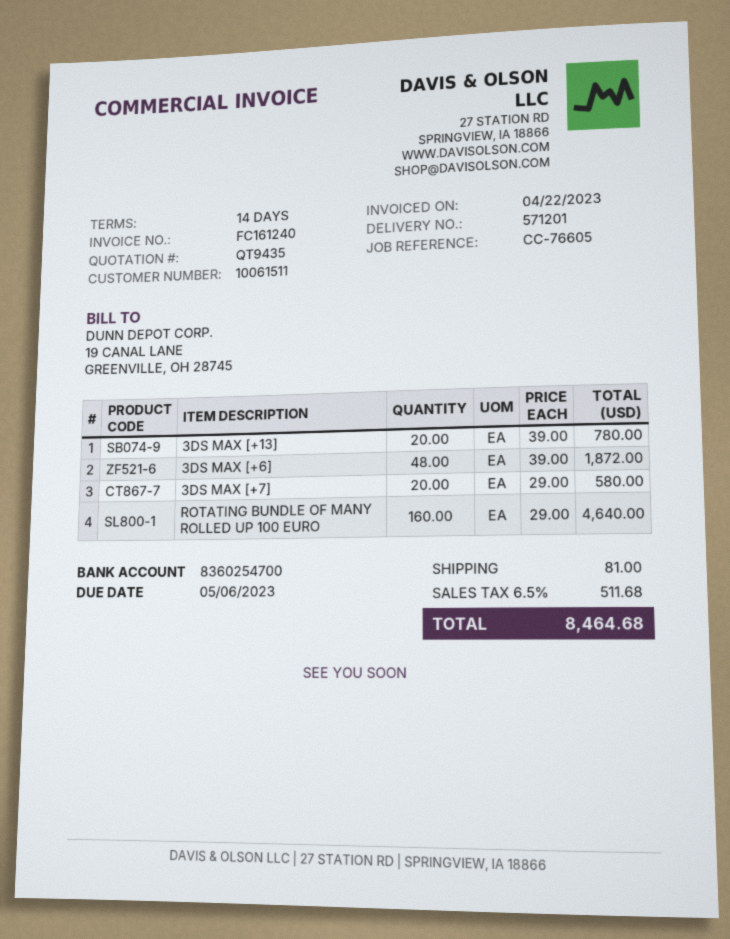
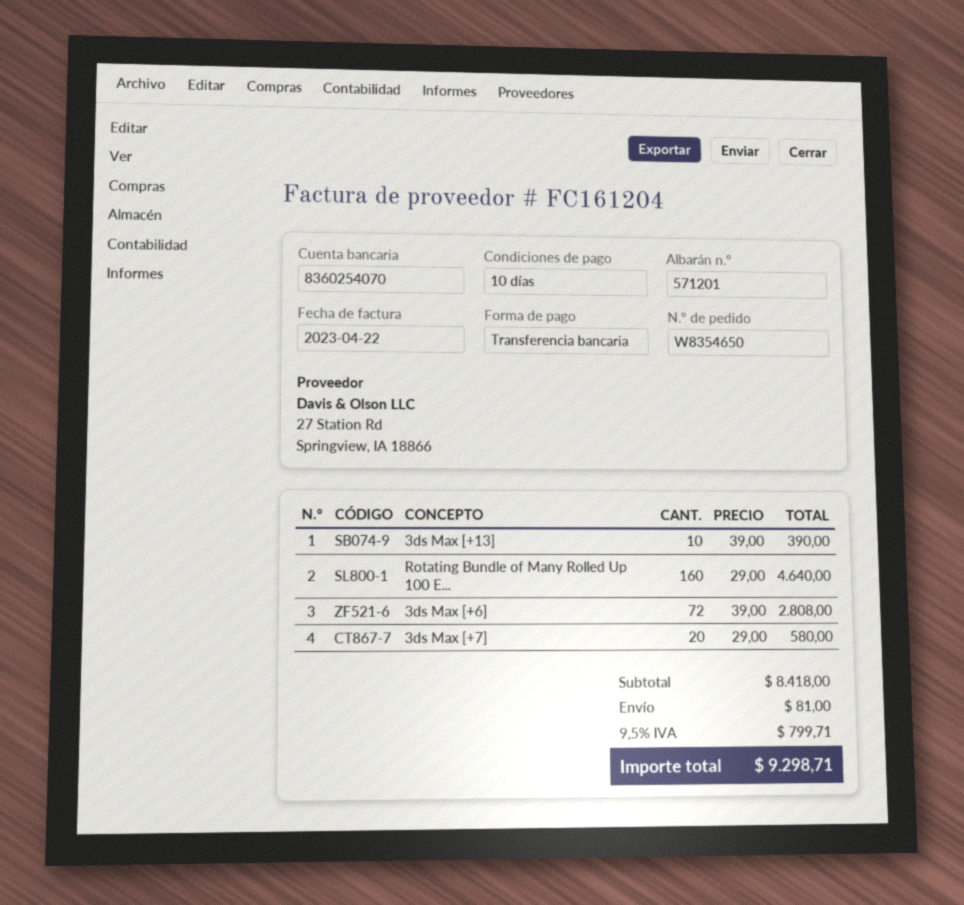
invoice number: FC161240 -> FC161204
payment terms: 14 days -> 10 days
bank account: 8360254700 -> 8360254070
3DS MAX [+13]: 20 x 39.00 = 780.00 -> 10 x 39.00 = 390.00
3DS MAX [+6]: 48 x 39.00 = 1872.00 -> 72 x 39.00 = 2808.00
tax: 6.5% = 511.68 -> 9.5% = 799.71
total: 8464.68 -> 9298.71

